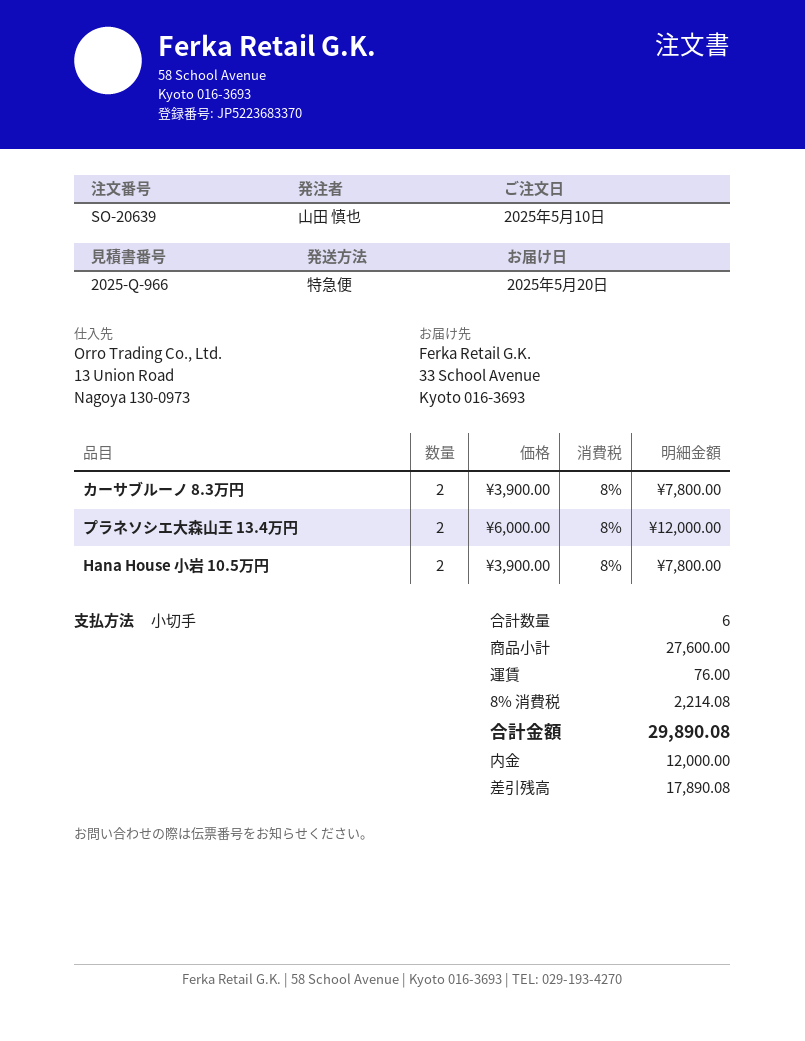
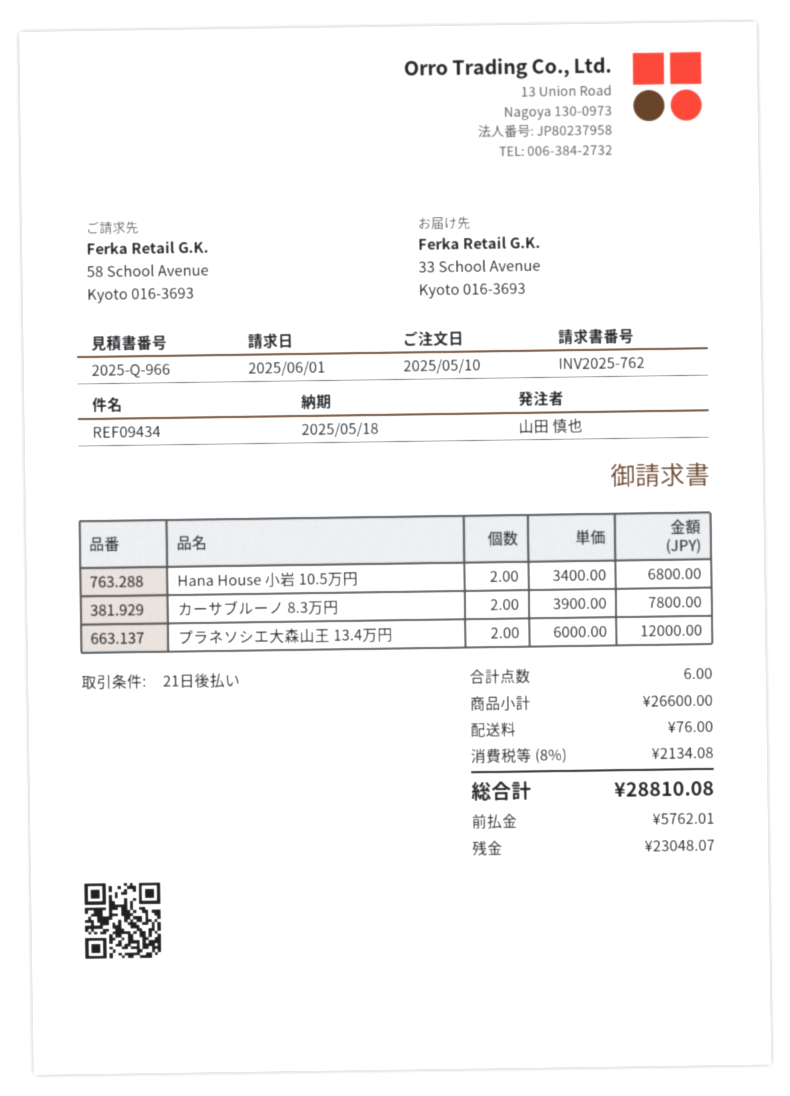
delivery date: 2025-05-20 -> 2025-05-18
Hana House 小岩 10.5万円: 2 x 3900.00 = 7800.00 -> 2 x 3400.00 = 6800.00
subtotal: 27600.00 -> 26600.00
tax: 8% = 2214.08 -> 8% = 2134.08
total: 29890.08 -> 28810.08
deposit: 12000.00 -> 5762.01
balance: 17890.08 -> 23048.07

